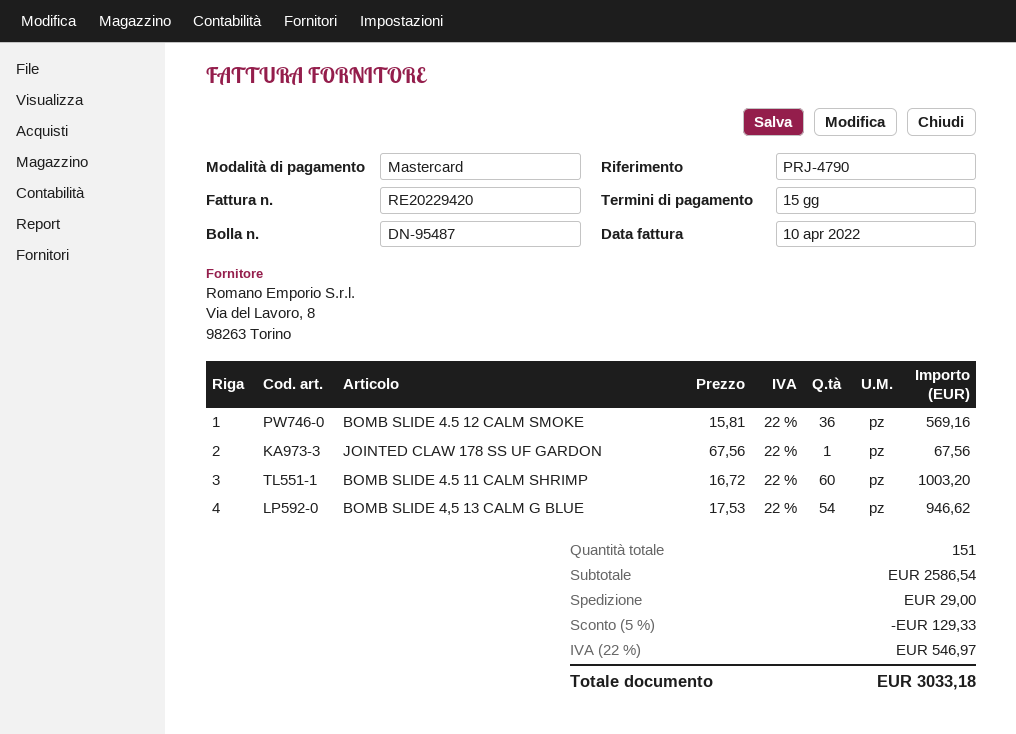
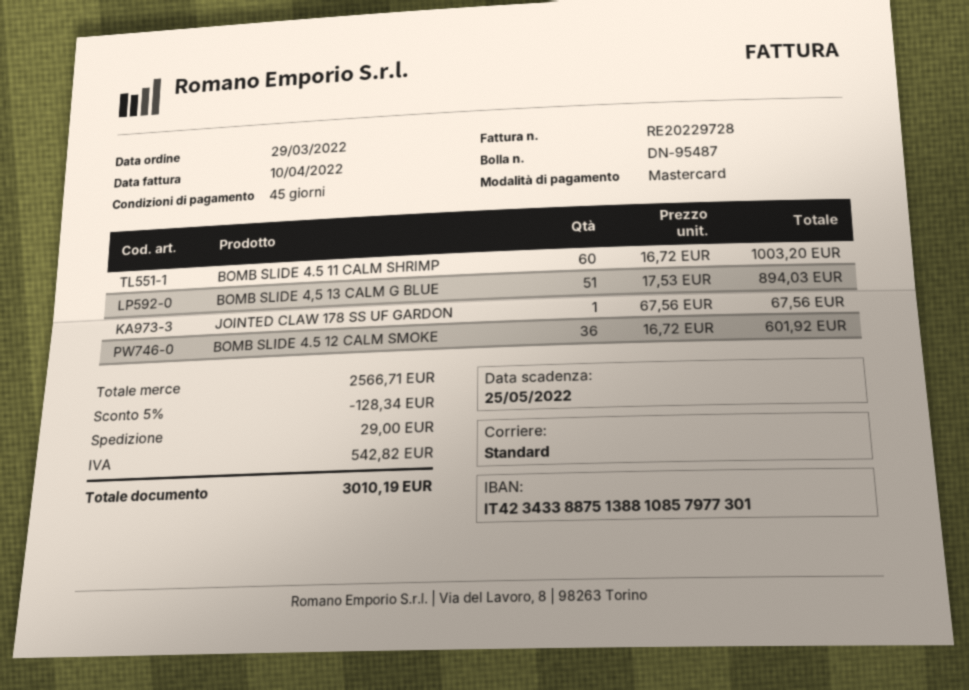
invoice number: RE20229420 -> RE20229728
payment terms: 15 days -> 45 days
BOMB SLIDE 4.5 12 CALM SMOKE: 36 x 15.81 = 569.16 -> 36 x 16.72 = 601.92
BOMB SLIDE 4,5 13 CALM G BLUE: 54 x 17.53 = 946.62 -> 51 x 17.53 = 894.03
subtotal: 2586.54 -> 2566.71
discount: 5% = 129.33 -> 5% = 128.34
tax: 546.97 -> 542.82
total: 3033.18 -> 3010.19

